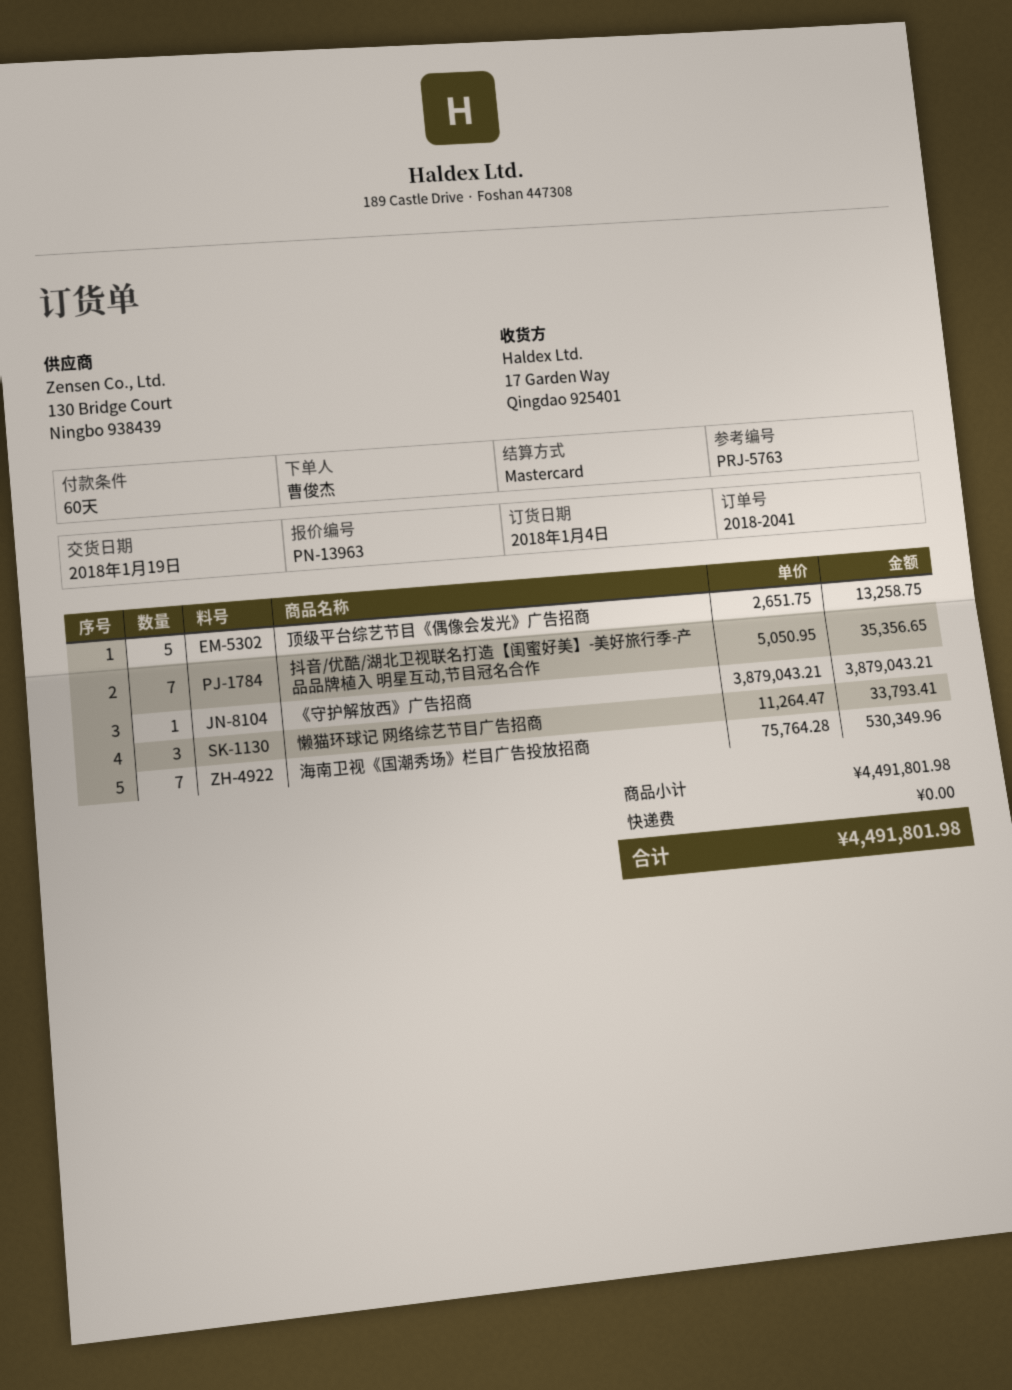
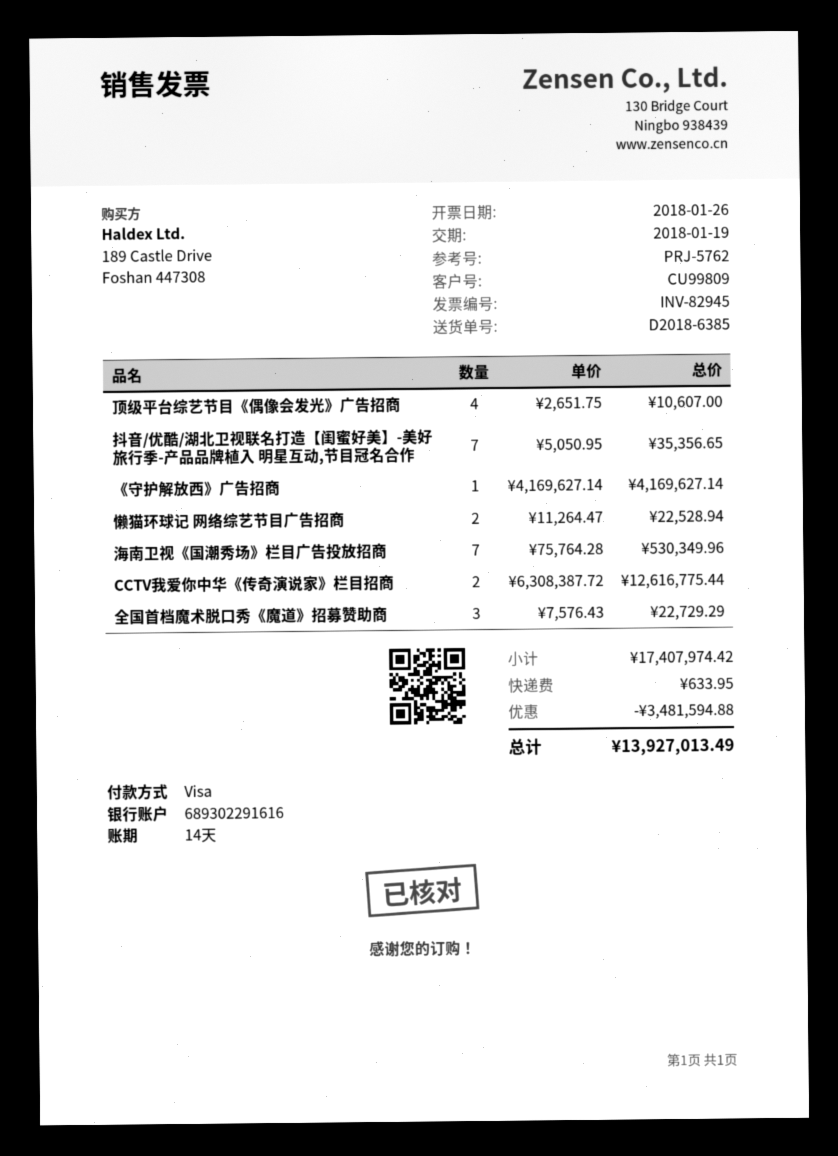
payment terms: 60 days -> 14 days
reference: PRJ-5763 -> PRJ-5762
payment method: Mastercard -> Visa
顶级平台综艺节目《偶像会发光》广告招商: 5 x 2651.75 = 13258.75 -> 4 x 2651.75 = 10607.00
《守护解放西》广告招商: 1 x 3879043.21 = 3879043.21 -> 1 x 4169627.14 = 4169627.14
懒猫环球记 网络综艺节目广告招商: 3 x 11264.47 = 33793.41 -> 2 x 11264.47 = 22528.94
CCTV我爱你中华《传奇演说家》栏目招商: none -> 2 x 6308387.72 = 12616775.44
全国首档魔术脱口秀《魔道》招募赞助商: none -> 3 x 7576.43 = 22729.29
subtotal: 4491801.98 -> 17407974.42
discount: none -> 3481594.88
shipping: 0.00 -> 633.95
total: 4491801.98 -> 13927013.49

